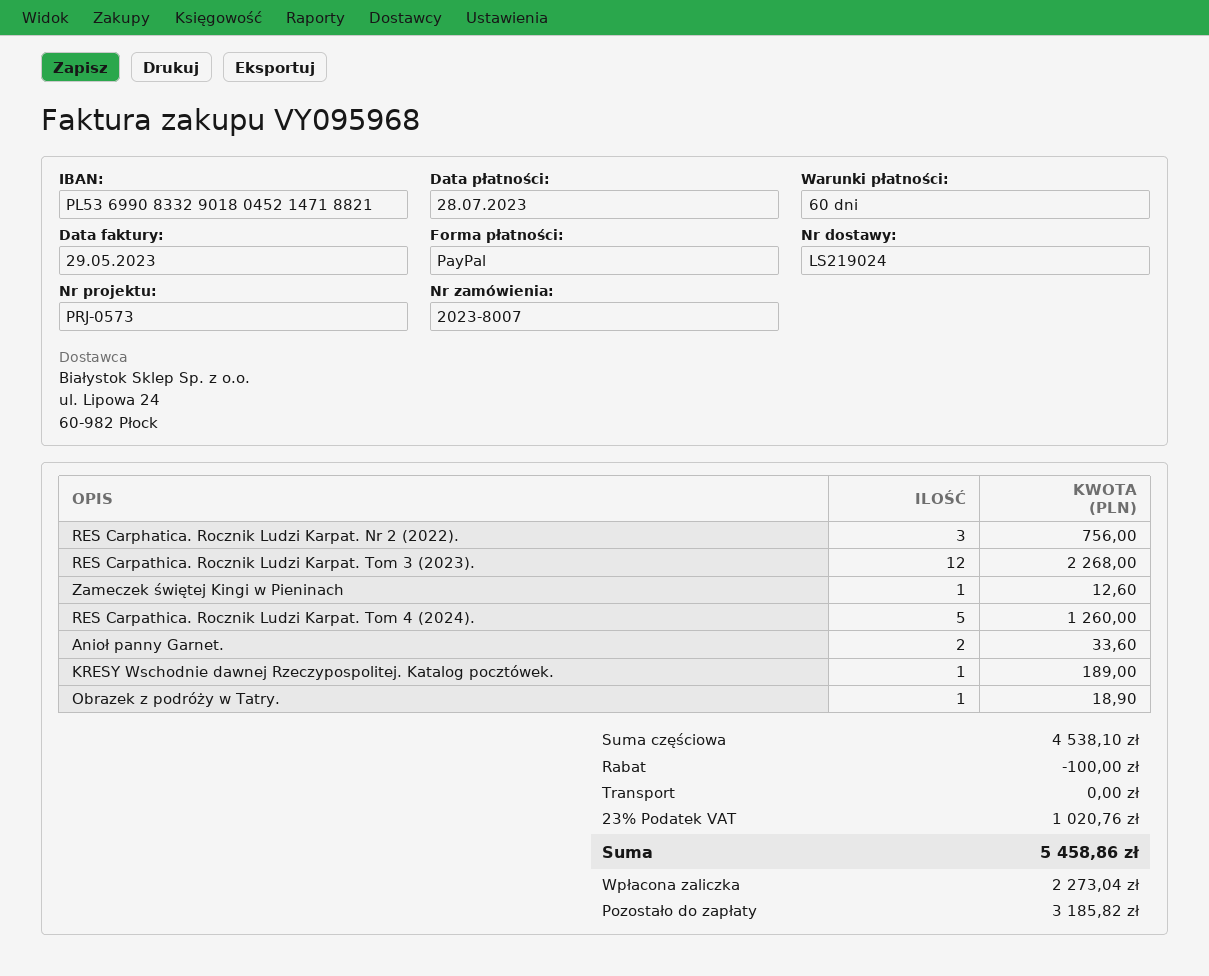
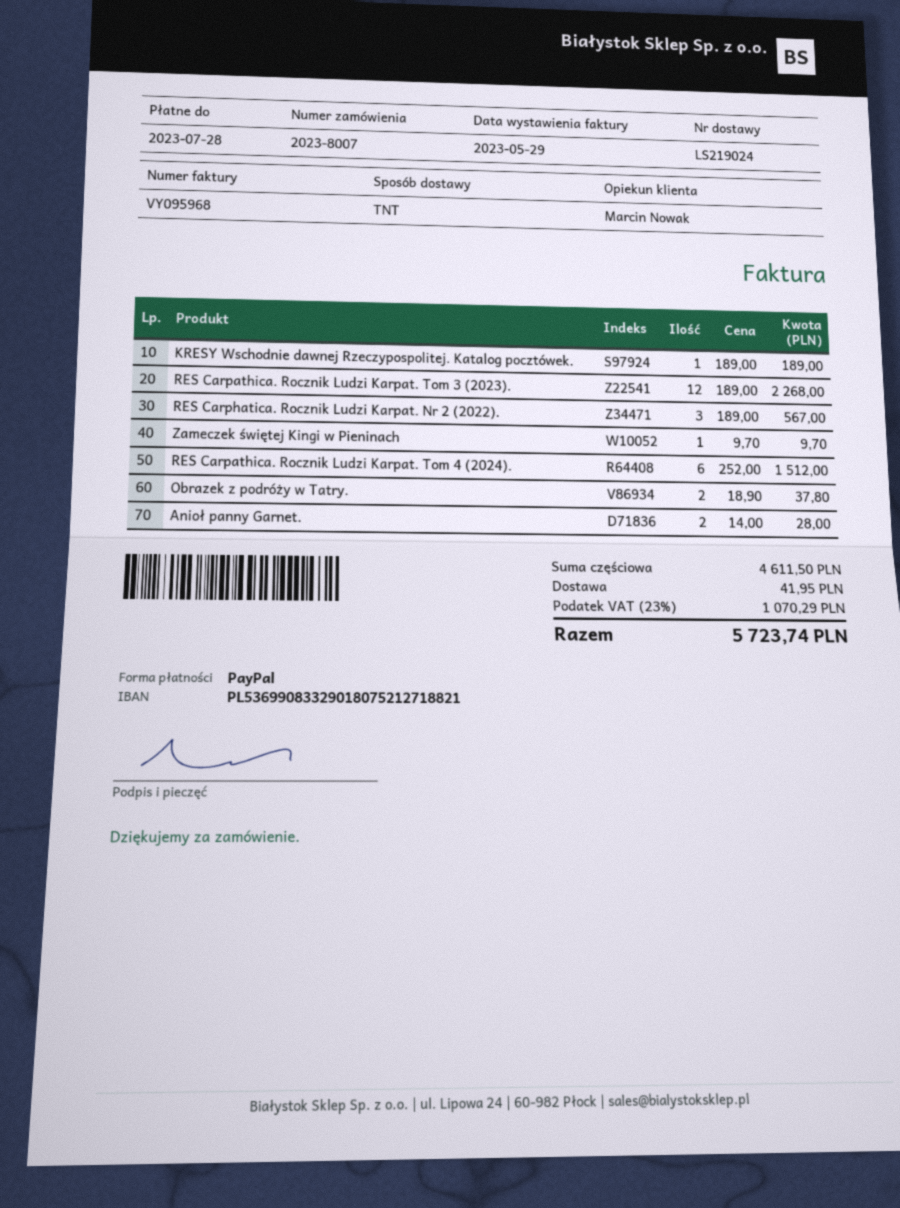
bank account: PL53699083329018045214718821 -> PL53699083329018075212718821
RES Carphatica. Rocznik Ludzi Karpat. Nr 2 (2022).: 3 for 756.00 -> 3 for 567.00
Zameczek świętej Kingi w Pieninach: 1 for 12.60 -> 1 for 9.70
RES Carpathica. Rocznik Ludzi Karpat. Tom 4 (2024).: 5 for 1260.00 -> 6 for 1512.00
Anioł panny Garnet.: 2 for 33.60 -> 2 for 28.00
Obrazek z podróży w Tatry.: 1 for 18.90 -> 2 for 37.80
subtotal: 4538.10 -> 4611.50
discount: 100.00 -> none
shipping: 0.00 -> 41.95
tax: 23% = 1020.76 -> 23% = 1070.29
total: 5458.86 -> 5723.74

